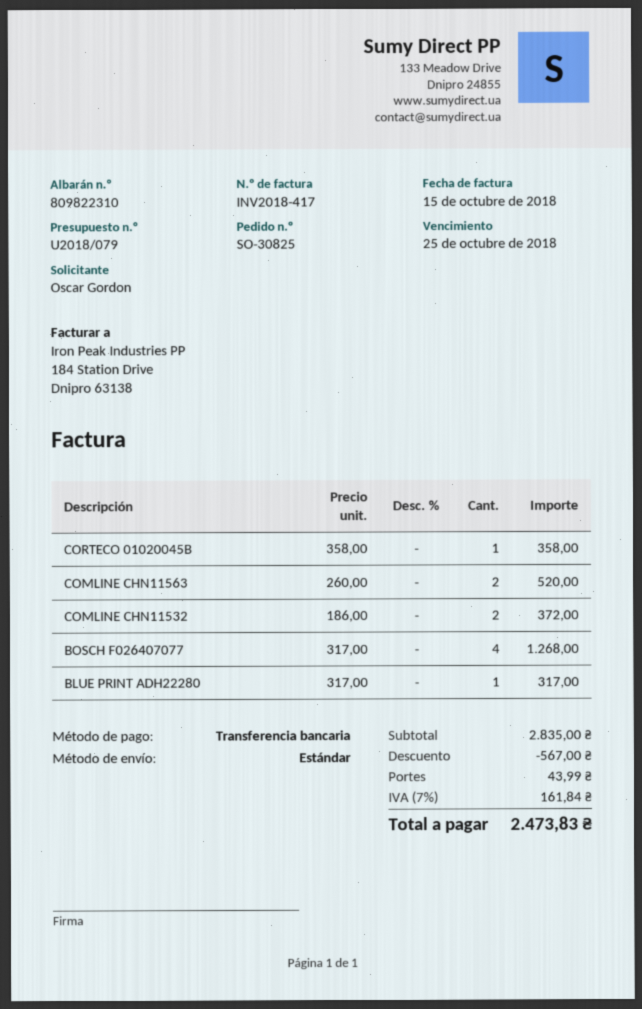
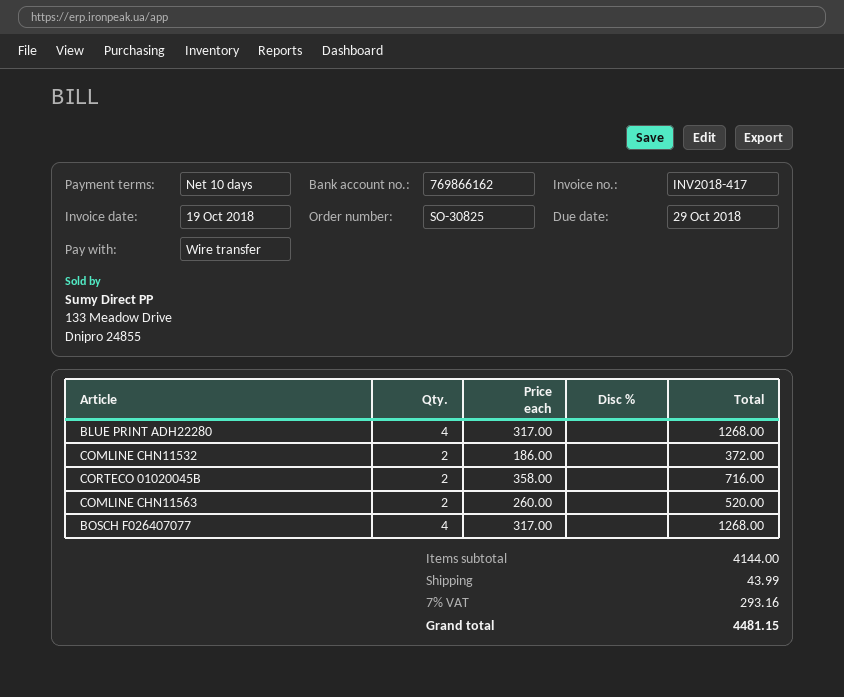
invoice date: 2018-10-15 -> 2018-10-19
due date: 2018-10-25 -> 2018-10-29
CORTECO 01020045B: 1 x 358.00 = 358.00 -> 2 x 358.00 = 716.00
BLUE PRINT ADH22280: 1 x 317.00 = 317.00 -> 4 x 317.00 = 1268.00
subtotal: 2835.00 -> 4144.00
discount: 567.00 -> none
tax: 7% = 161.84 -> 7% = 293.16
total: 2473.83 -> 4481.15

